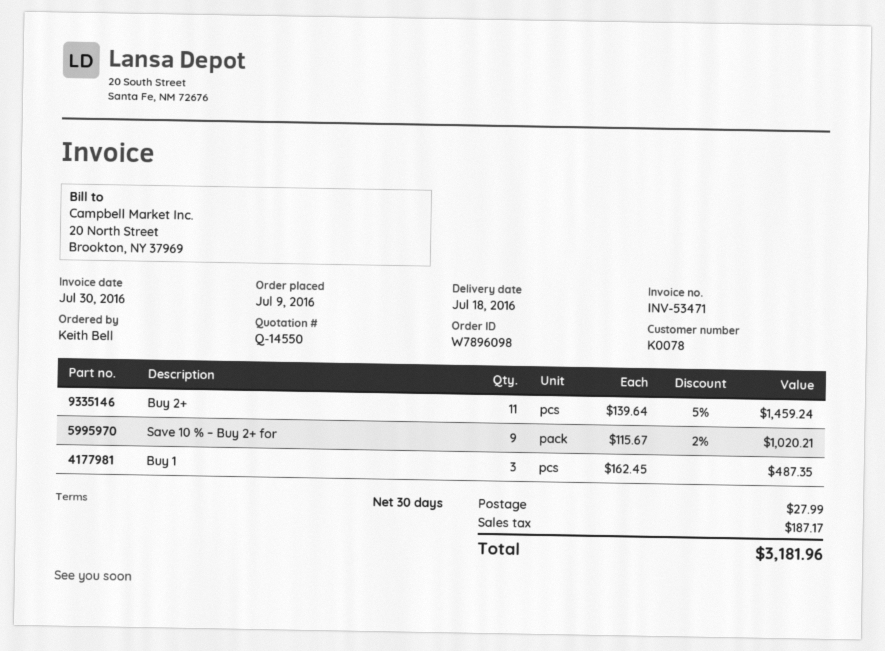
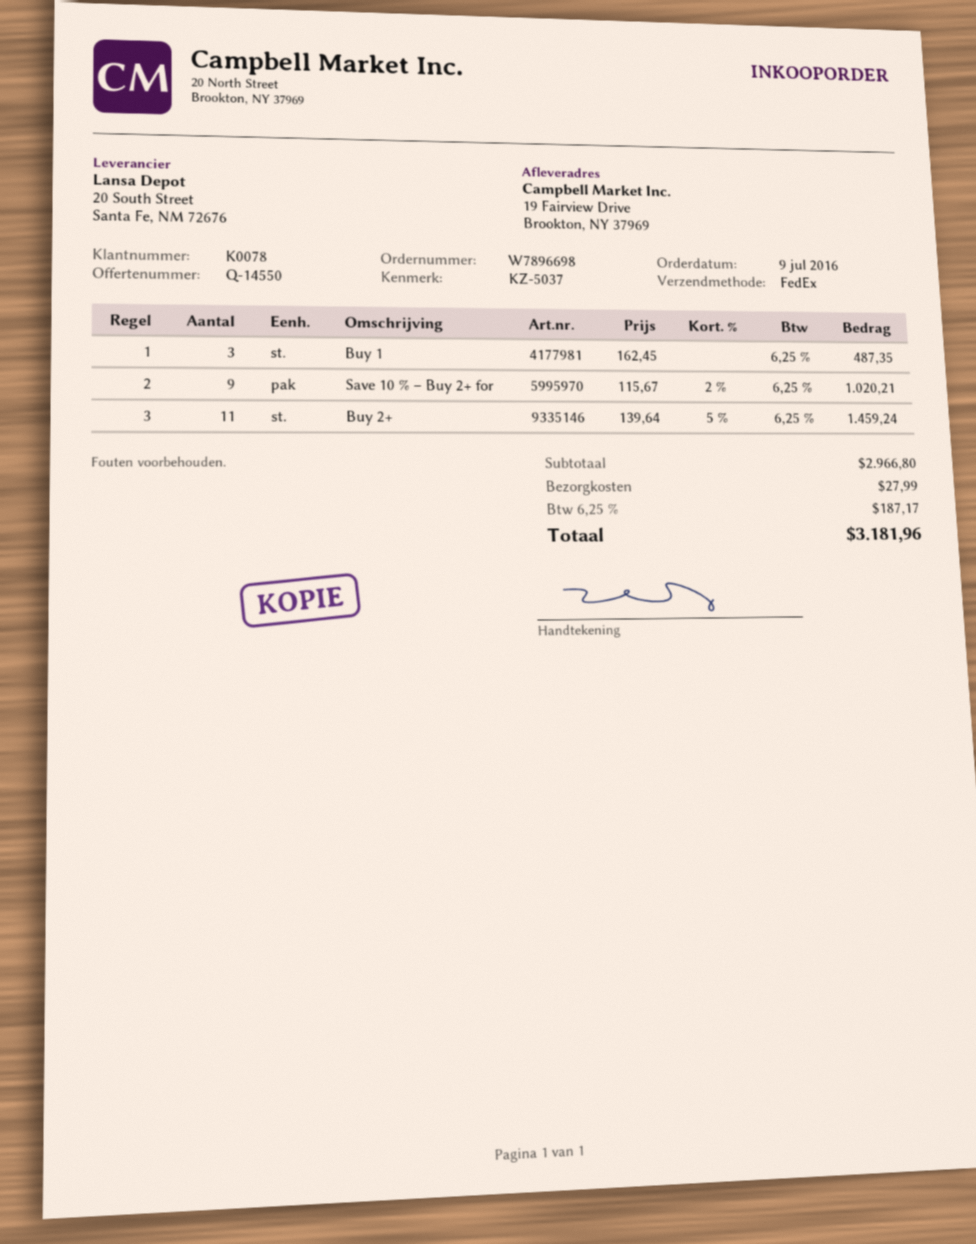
order number: W7896098 -> W7896698

